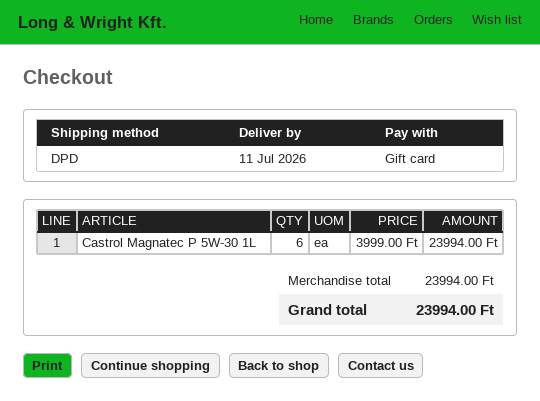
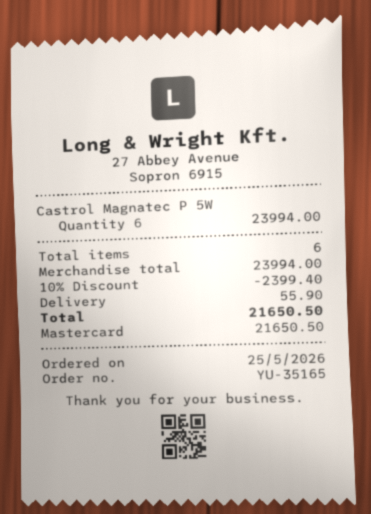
payment method: gift card -> Mastercard
discount: none -> 10% = 2399.40
shipping: none -> 55.90
total: 23994.00 -> 21650.50

